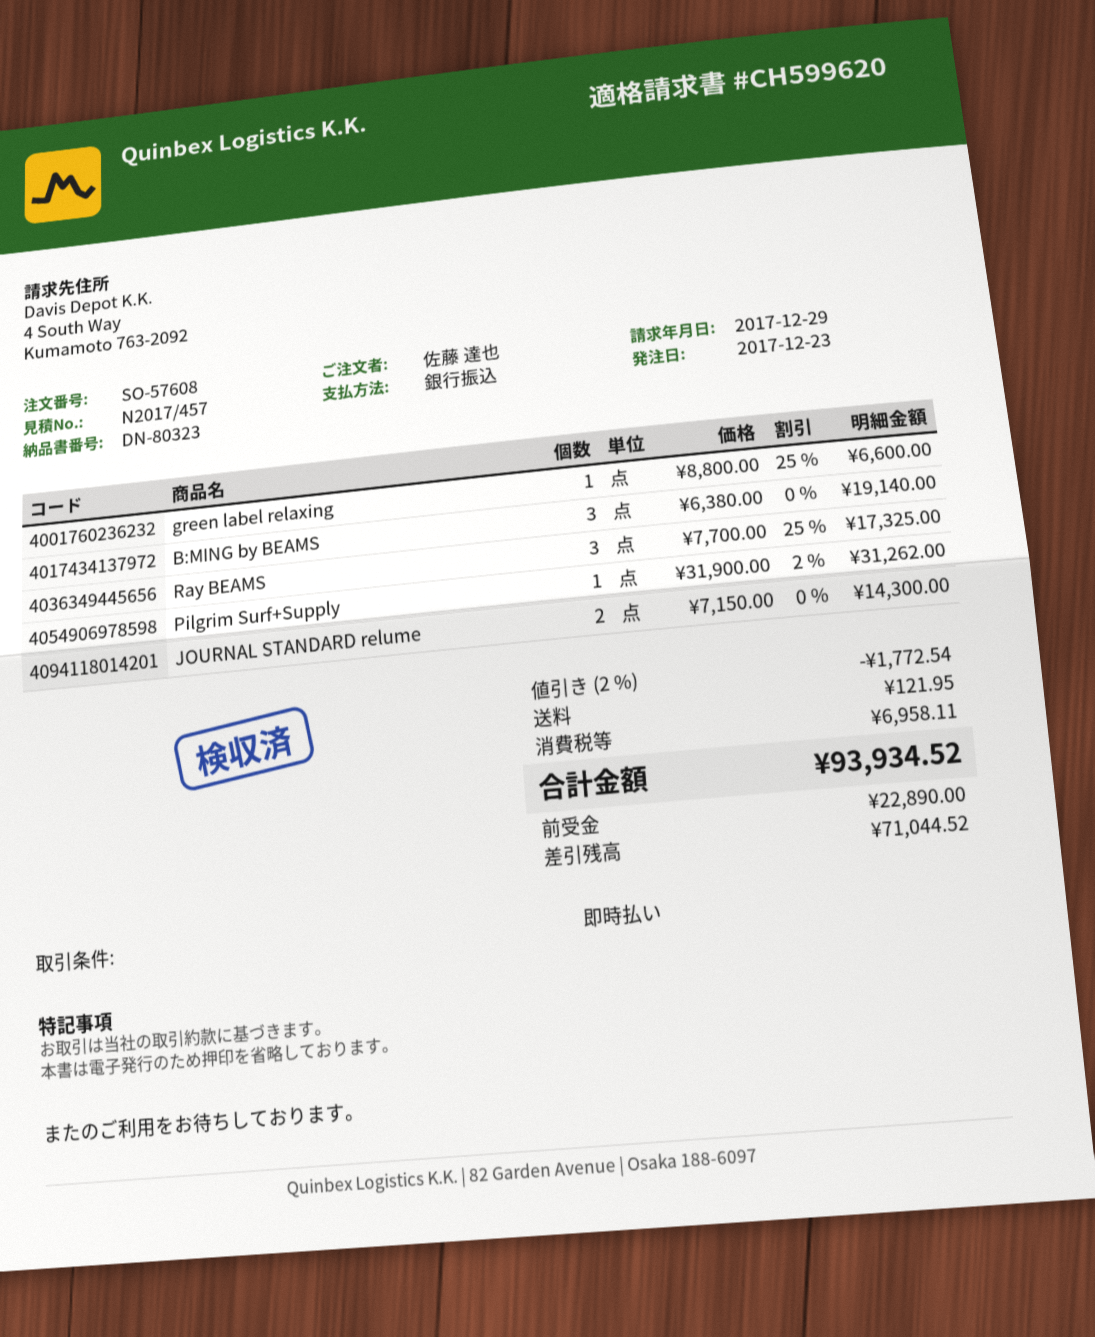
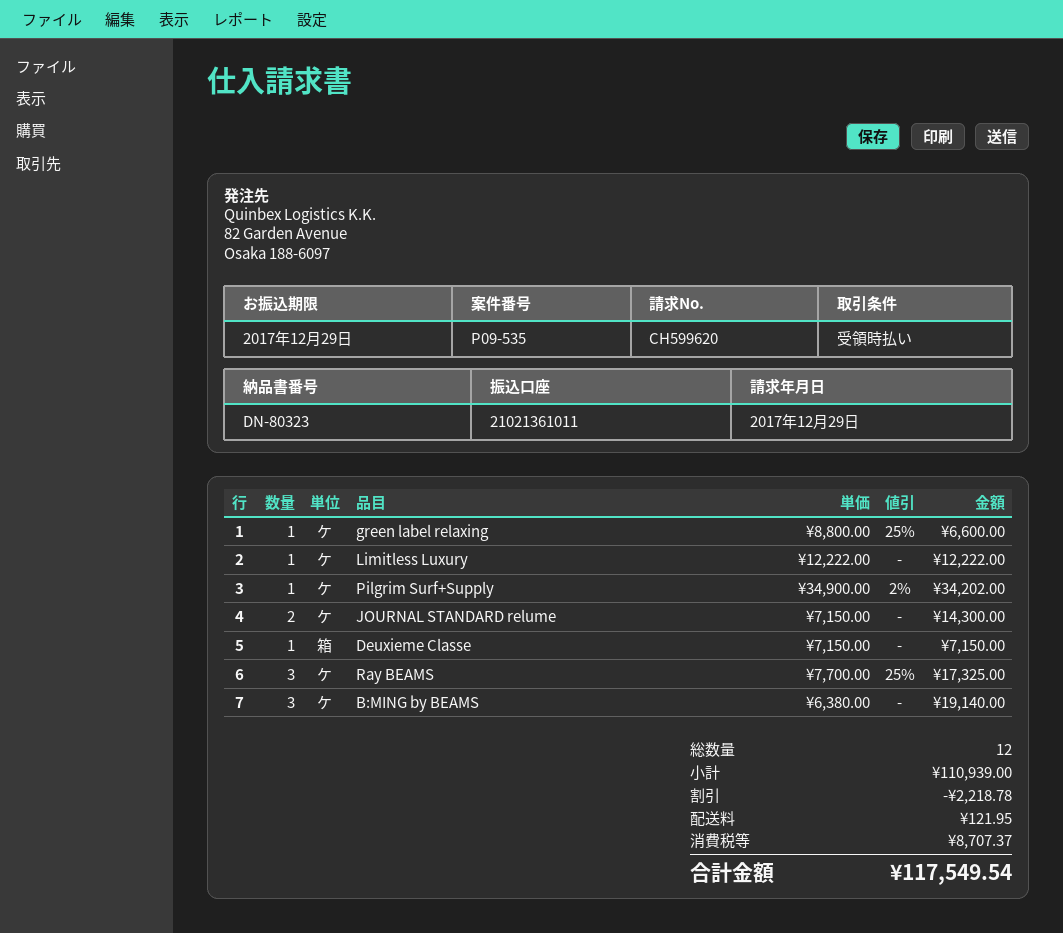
Pilgrim Surf+Supply: 1 x 31900.00 - 2% = 31262.00 -> 1 x 34900.00 - 2% = 34202.00
Limitless Luxury: none -> 1 x 12222.00 = 12222.00
Deuxieme Classe: none -> 1 x 7150.00 = 7150.00
discount: 1772.54 -> 2218.78
tax: 6958.11 -> 8707.37
total: 93934.52 -> 117549.54

